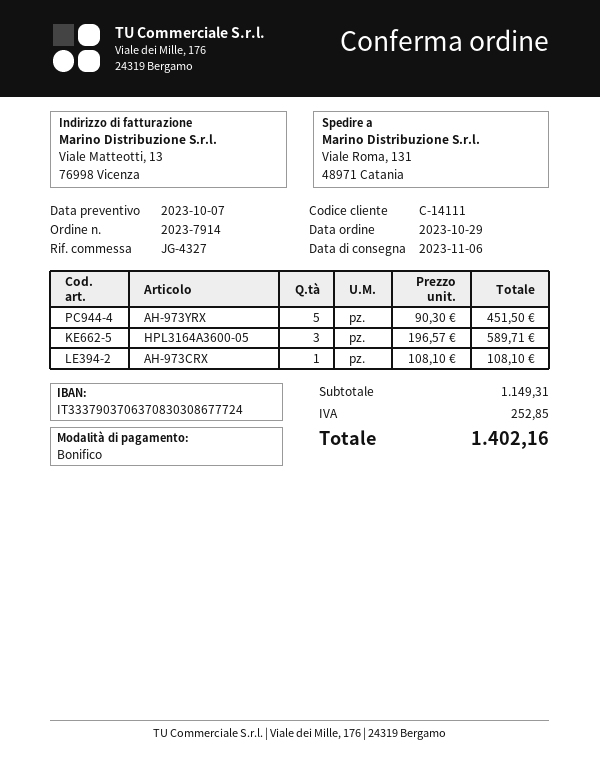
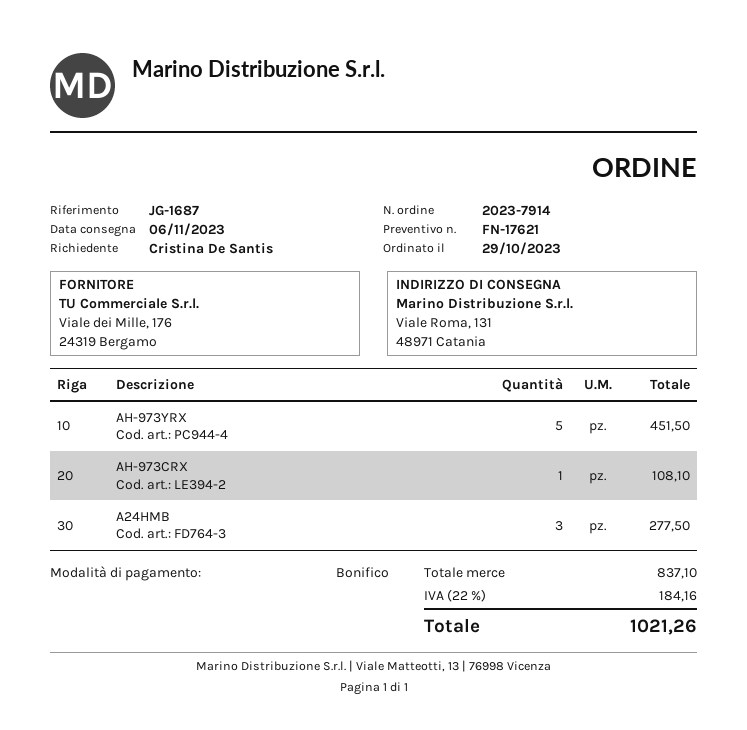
reference: JG-4327 -> JG-1687
HPL3164A3600-05: 3 for 589.71 -> none
A24HMB: none -> 3 for 277.50
subtotal: 1149.31 -> 837.10
tax: 252.85 -> 184.16
total: 1402.16 -> 1021.26

